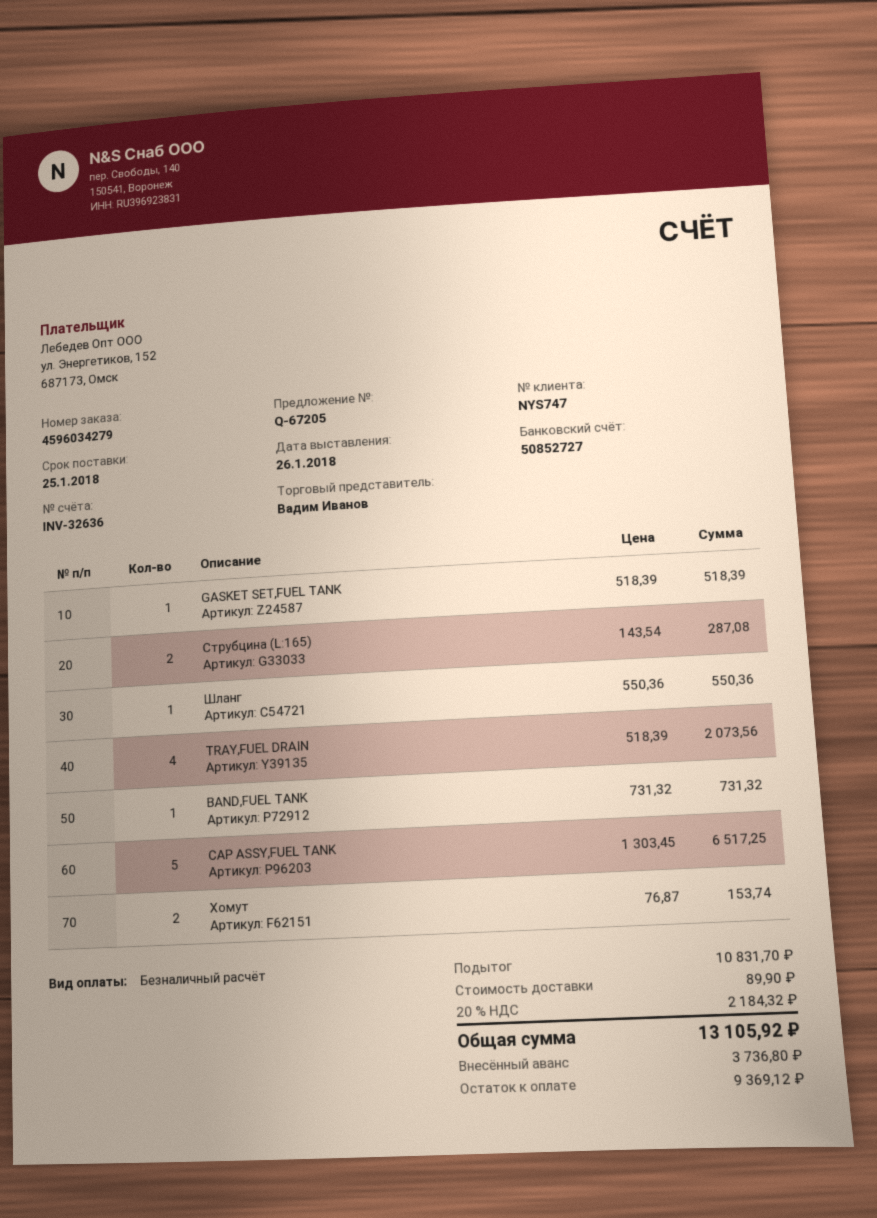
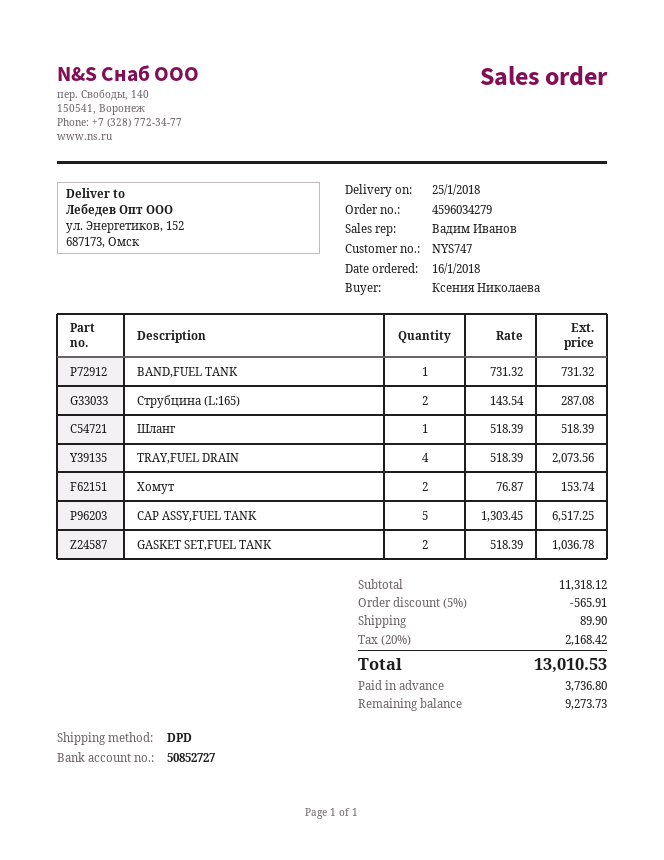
GASKET SET,FUEL TANK: 1 x 518.39 = 518.39 -> 2 x 518.39 = 1036.78
Шланг: 1 x 550.36 = 550.36 -> 1 x 518.39 = 518.39
subtotal: 10831.70 -> 11318.12
discount: none -> 5% = 565.91
tax: 20% = 2184.32 -> 20% = 2168.42
total: 13105.92 -> 13010.53
balance: 9369.12 -> 9273.73

